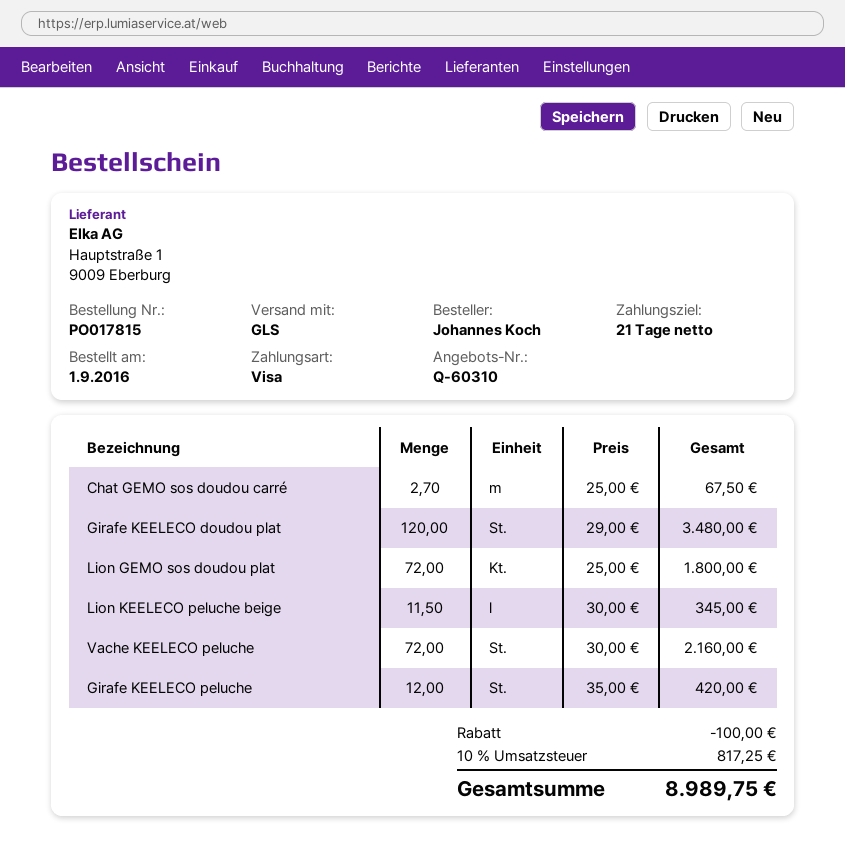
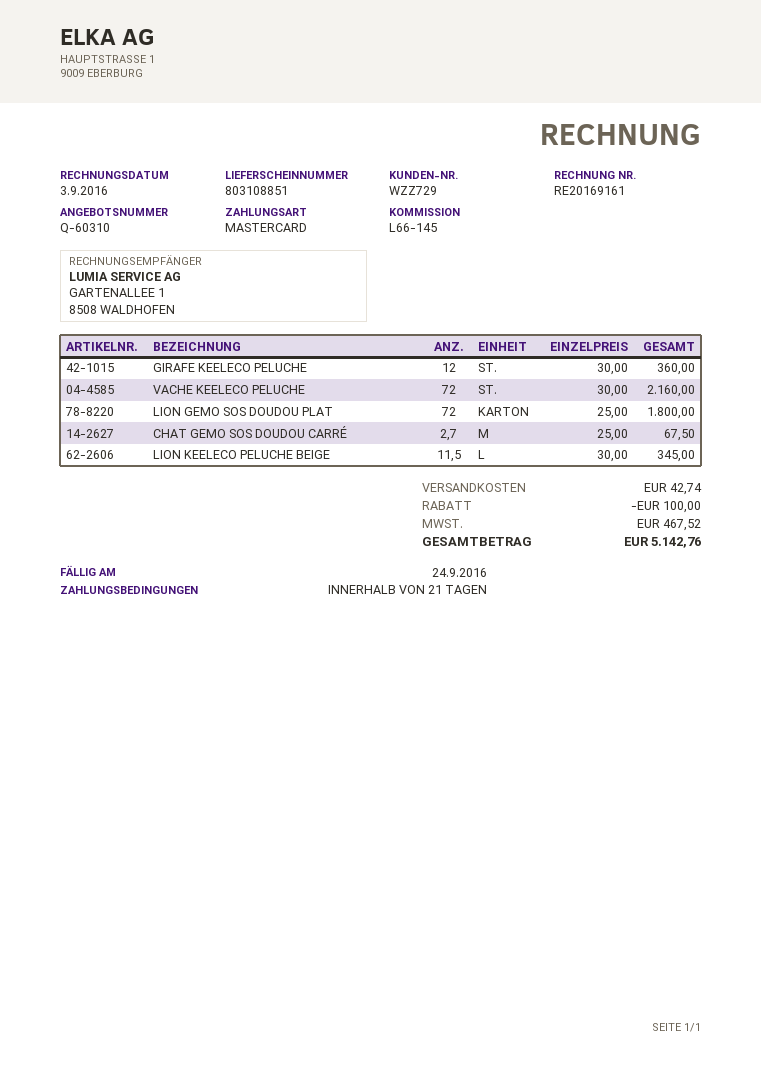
payment method: Visa -> Mastercard
Girafe KEELECO doudou plat: 120 x 29.00 = 3480.00 -> none
Girafe KEELECO peluche: 12 x 35.00 = 420.00 -> 12 x 30.00 = 360.00
shipping: none -> 42.74
tax: 817.25 -> 467.52
total: 8989.75 -> 5142.76

